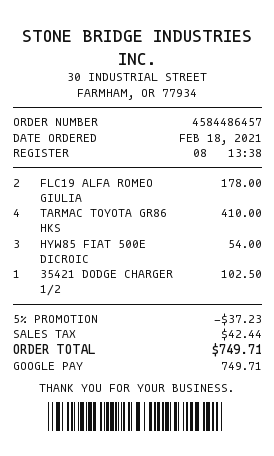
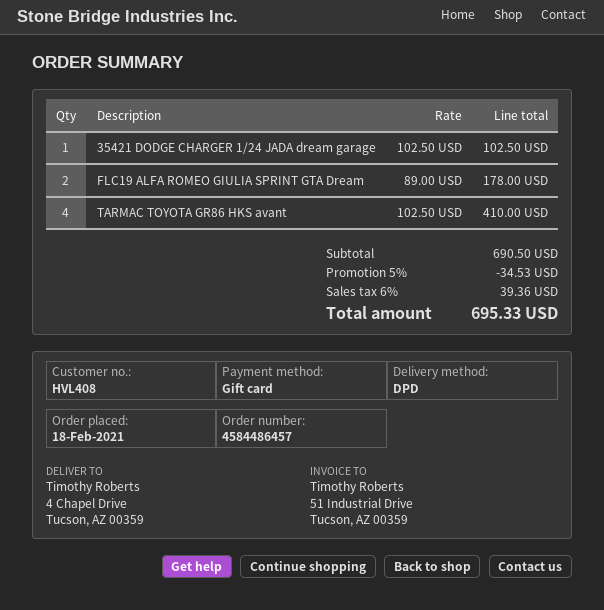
payment method: Google Pay -> gift card
HYW85 FIAT 500E DICROIC: 3 for 54.00 -> none
discount: 5% = 37.23 -> 5% = 34.53
tax: 42.44 -> 39.36
total: 749.71 -> 695.33

